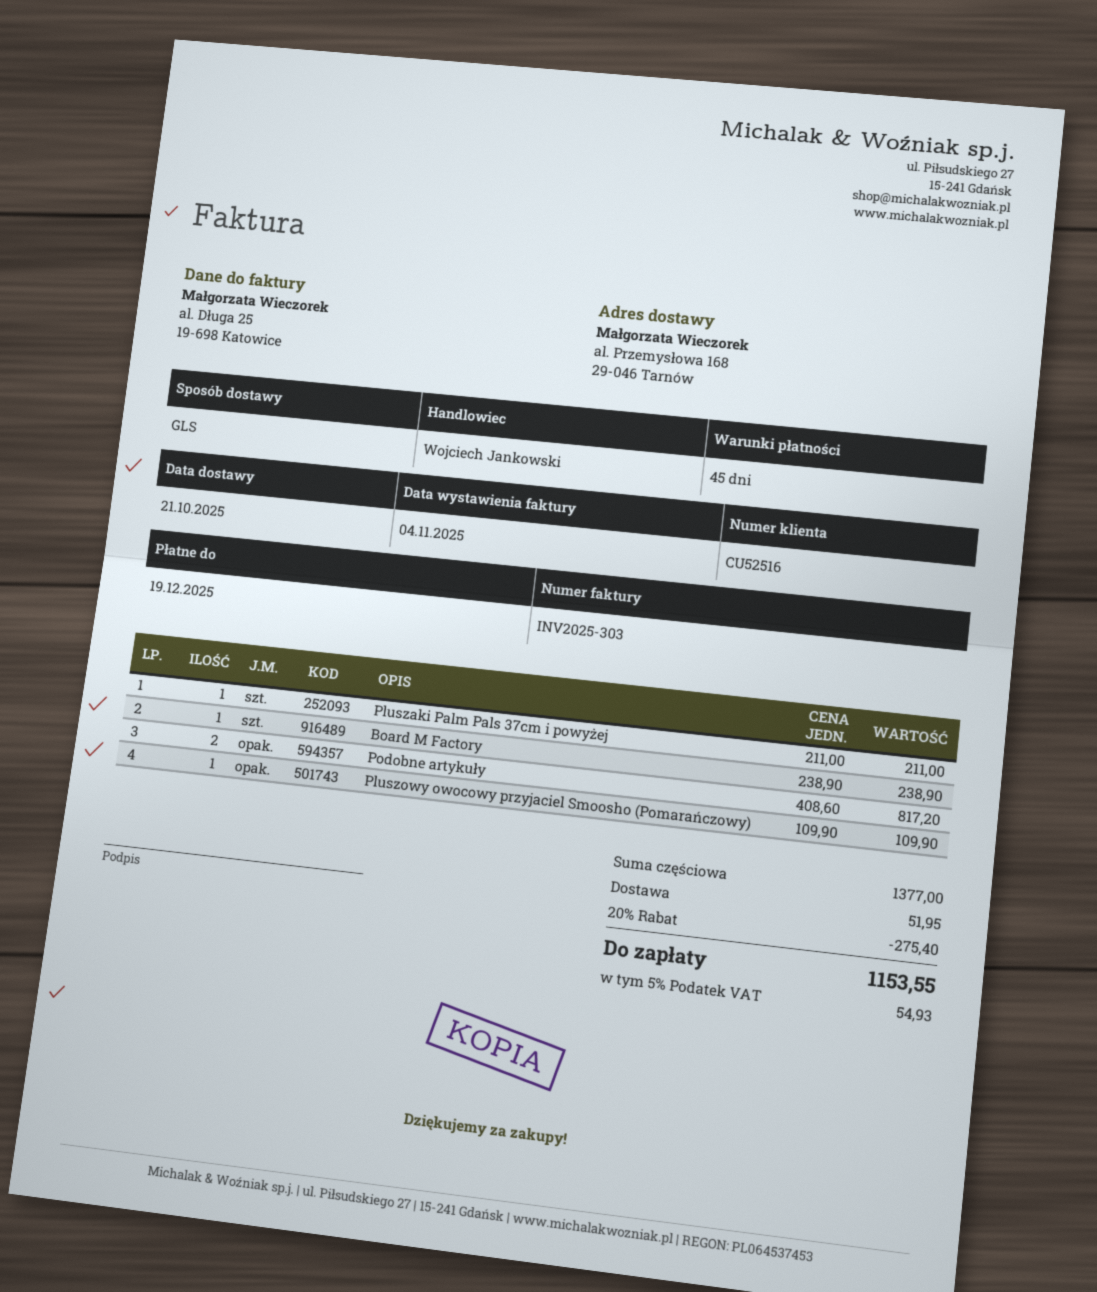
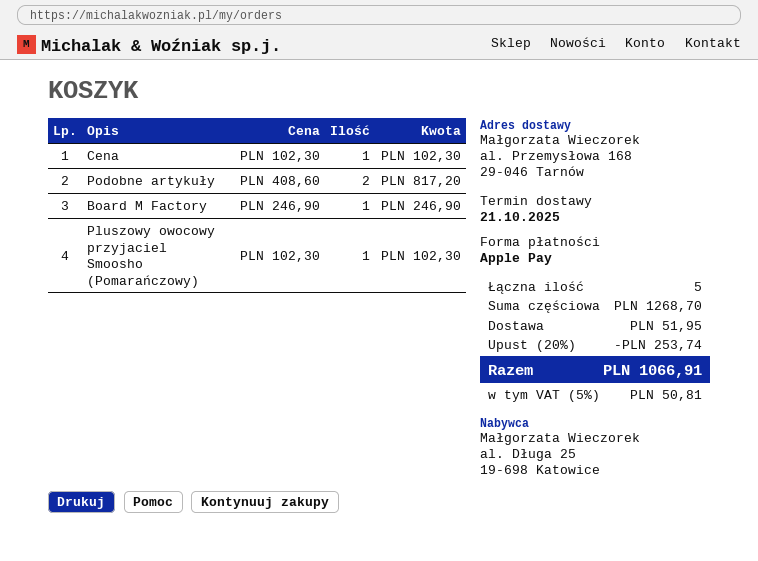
Pluszaki Palm Pals 37cm i powyżej: 1 x 211.00 = 211.00 -> none
Board M Factory: 1 x 238.90 = 238.90 -> 1 x 246.90 = 246.90
Pluszowy owocowy przyjaciel Smoosho (Pomarańczowy): 1 x 109.90 = 109.90 -> 1 x 102.30 = 102.30
Cena: none -> 1 x 102.30 = 102.30
subtotal: 1377.00 -> 1268.70
discount: 20% = 275.40 -> 20% = 253.74
tax: 5% = 54.93 -> 5% = 50.81
total: 1153.55 -> 1066.91

